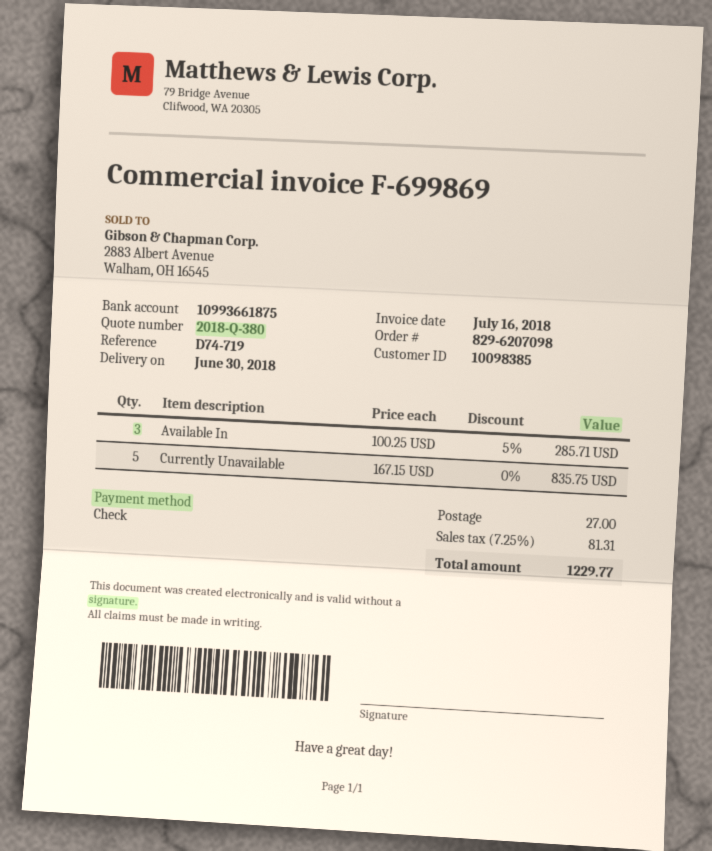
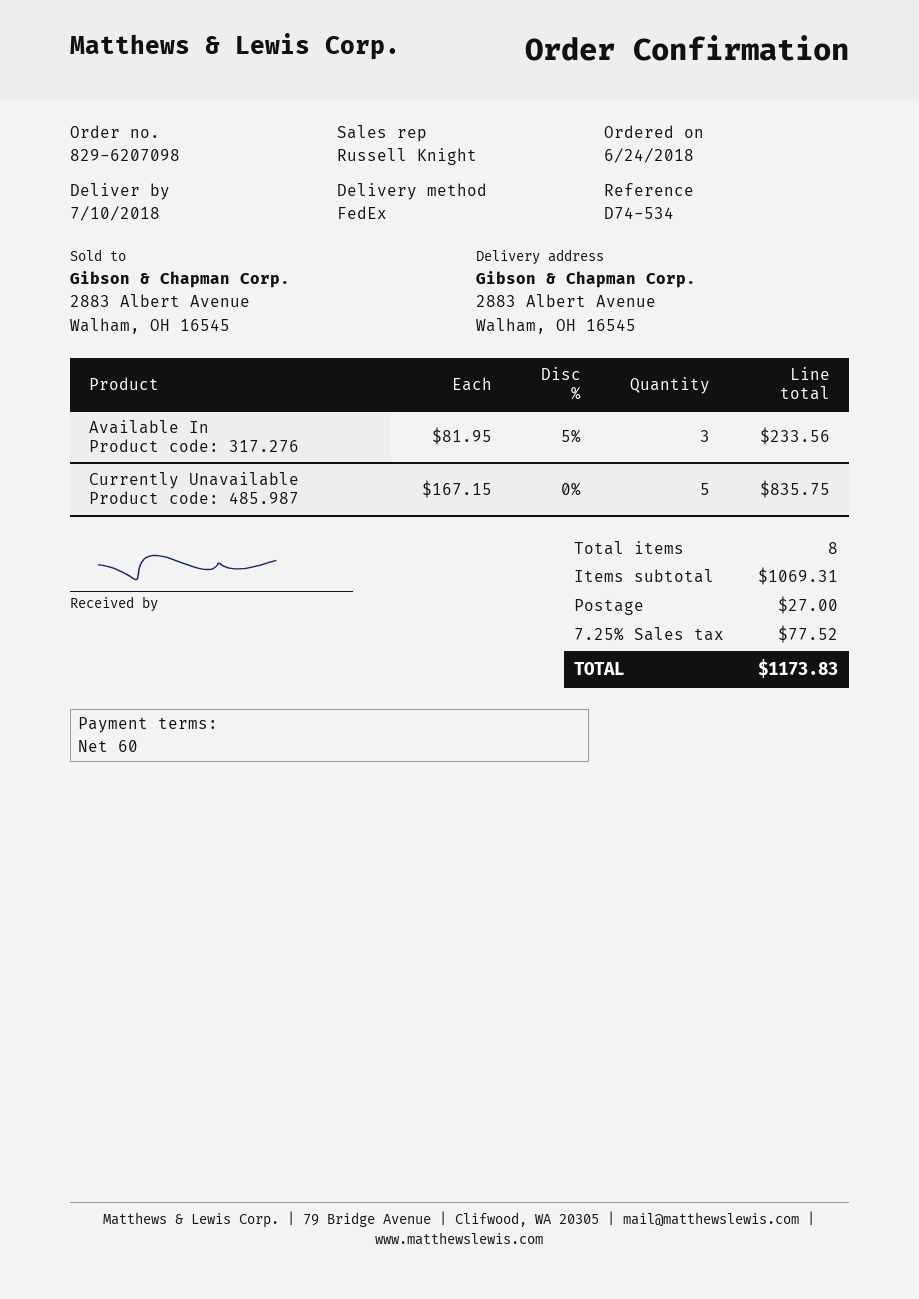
delivery date: 2018-06-30 -> 2018-07-10
reference: D74-719 -> D74-534
Available In: 3 x 100.25 - 5% = 285.71 -> 3 x 81.95 - 5% = 233.56
tax: 7.25% = 81.31 -> 7.25% = 77.52
total: 1229.77 -> 1173.83

